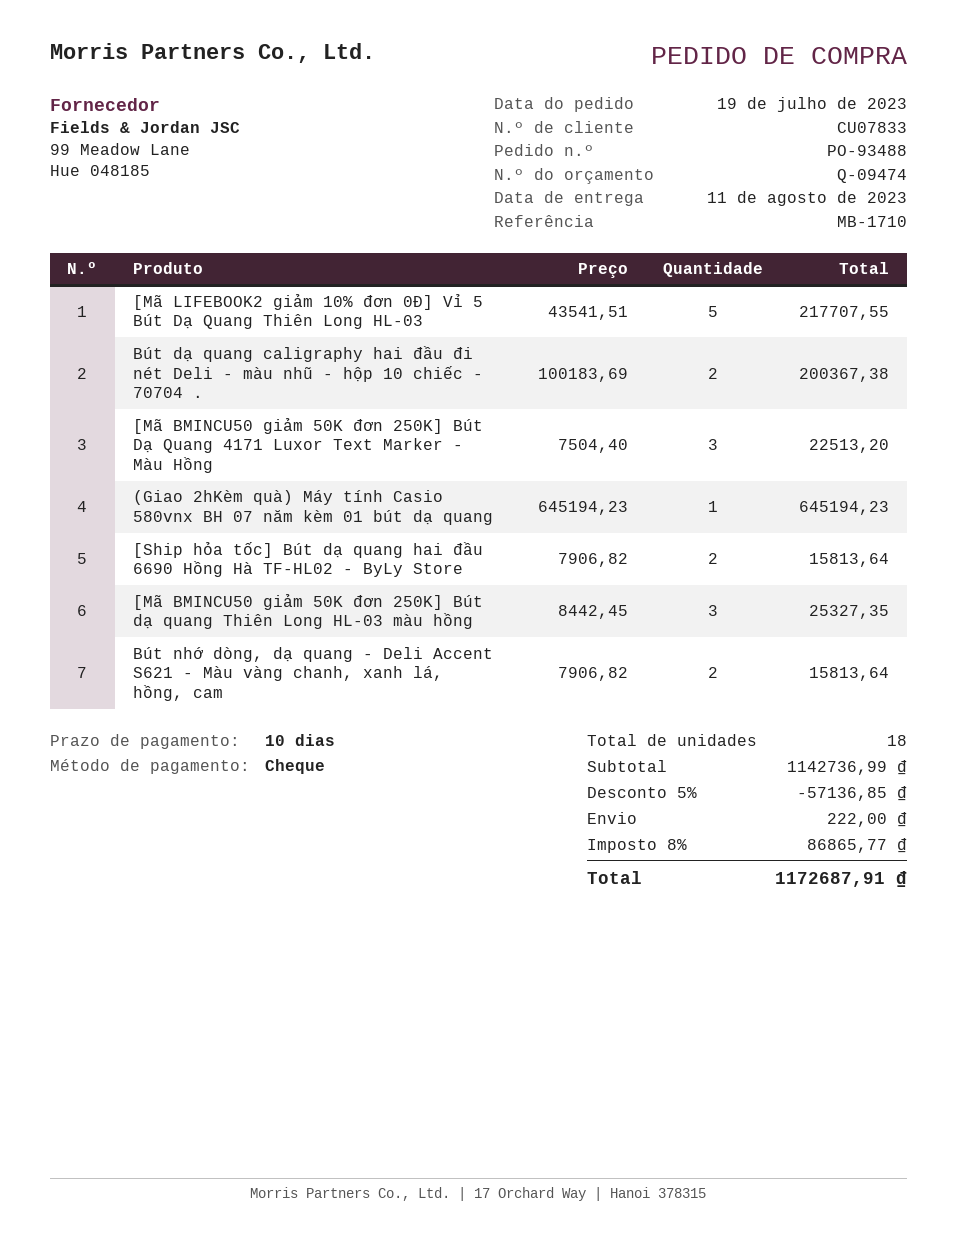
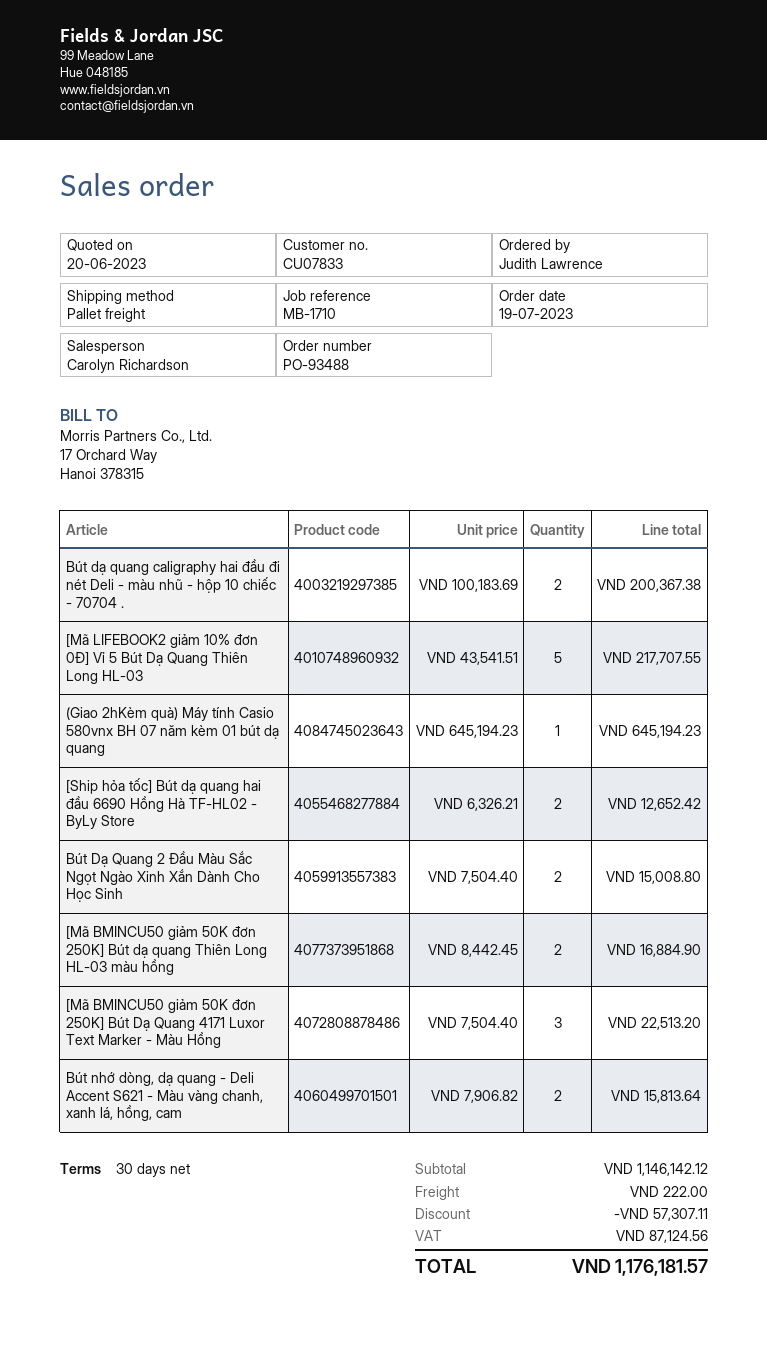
payment terms: 10 days -> 30 days
[Ship hỏa tốc] Bút dạ quang hai đầu 6690 Hồng Hà TF-HL02 - ByLy Store: 2 x 7906.82 = 15813.64 -> 2 x 6326.21 = 12652.42
[Mã BMINCU50 giảm 50K đơn 250K] Bút dạ quang Thiên Long HL-03 màu hồng: 3 x 8442.45 = 25327.35 -> 2 x 8442.45 = 16884.90
Bút Dạ Quang 2 Đầu Màu Sắc Ngọt Ngào Xinh Xắn Dành Cho Học Sinh: none -> 2 x 7504.40 = 15008.80
subtotal: 1142736.99 -> 1146142.12
discount: 57136.85 -> 57307.11
tax: 86865.77 -> 87124.56
total: 1172687.91 -> 1176181.57

